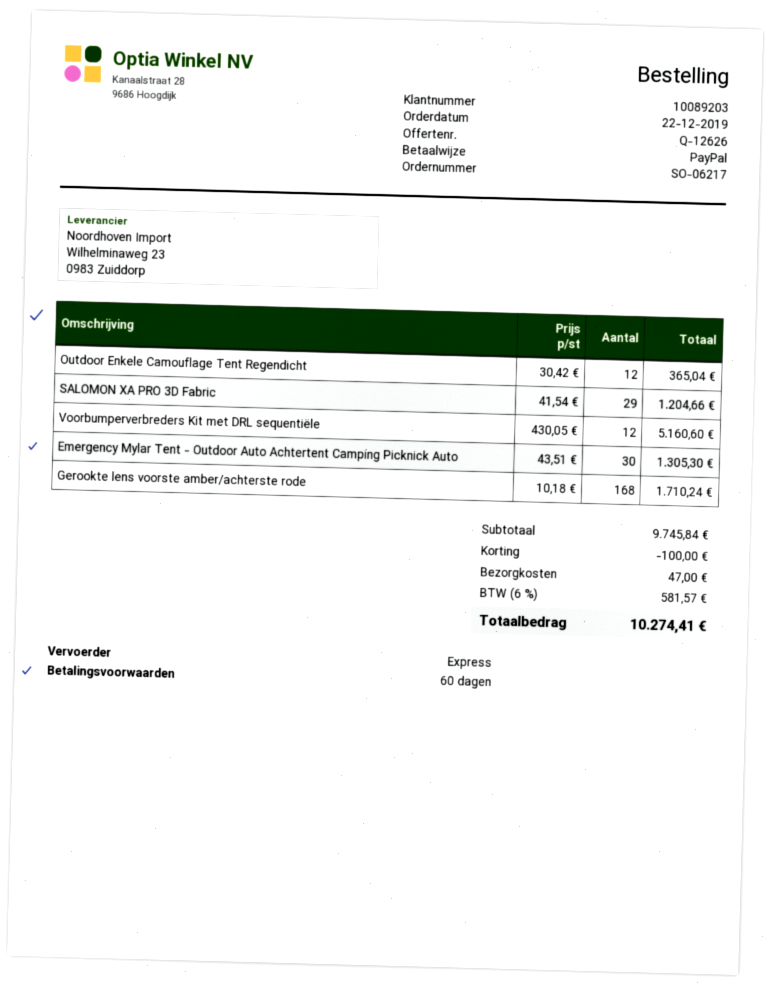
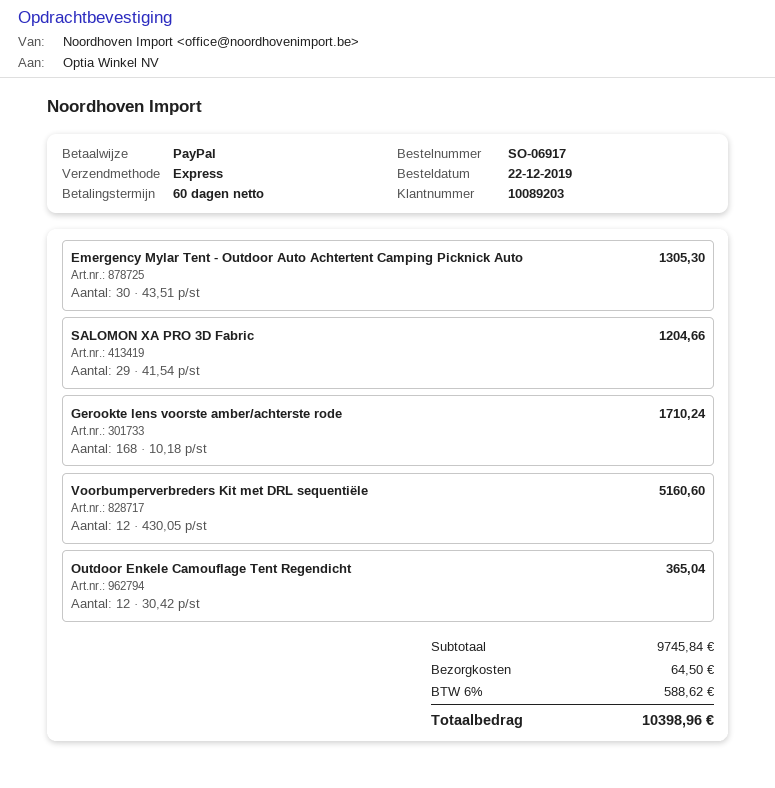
order number: SO-06217 -> SO-06917
discount: 100.00 -> none
shipping: 47.00 -> 64.50
tax: 6% = 581.57 -> 6% = 588.62
total: 10274.41 -> 10398.96

